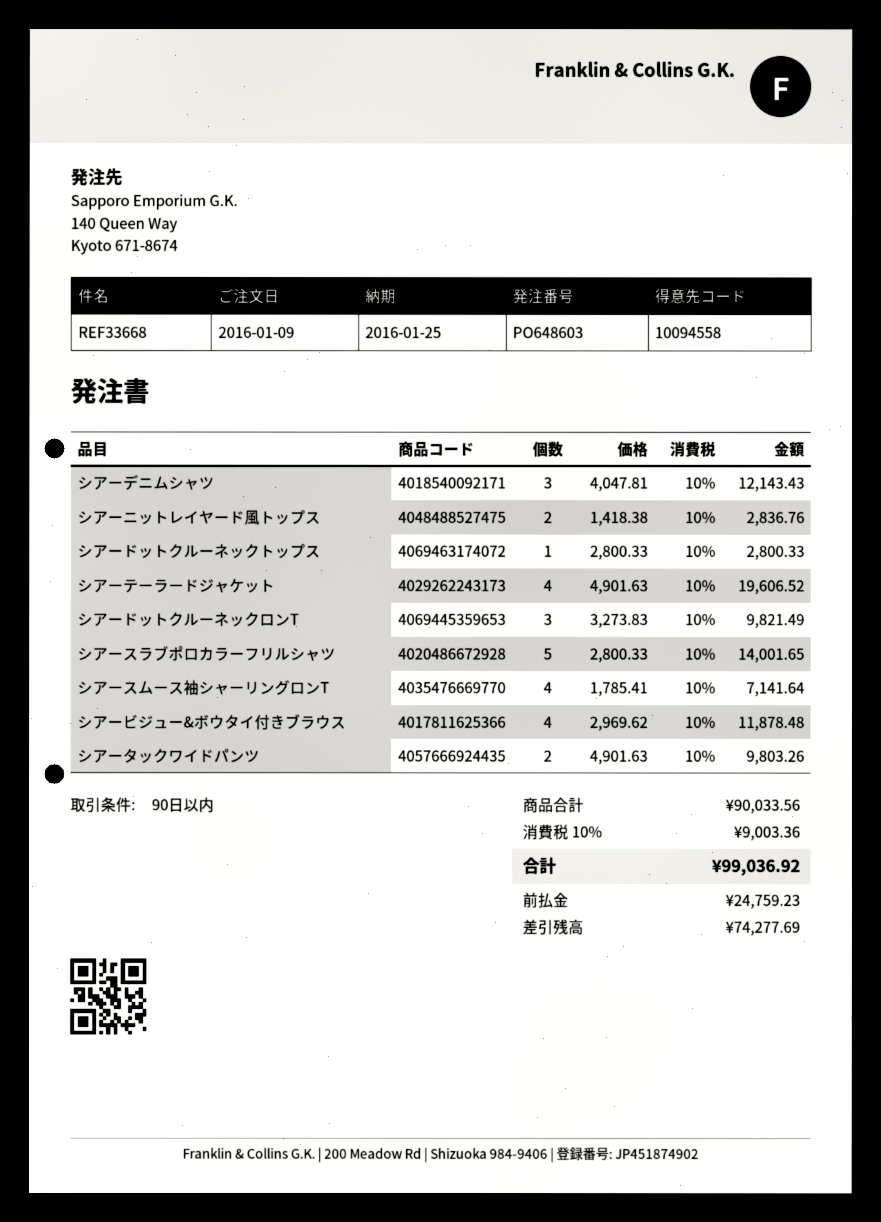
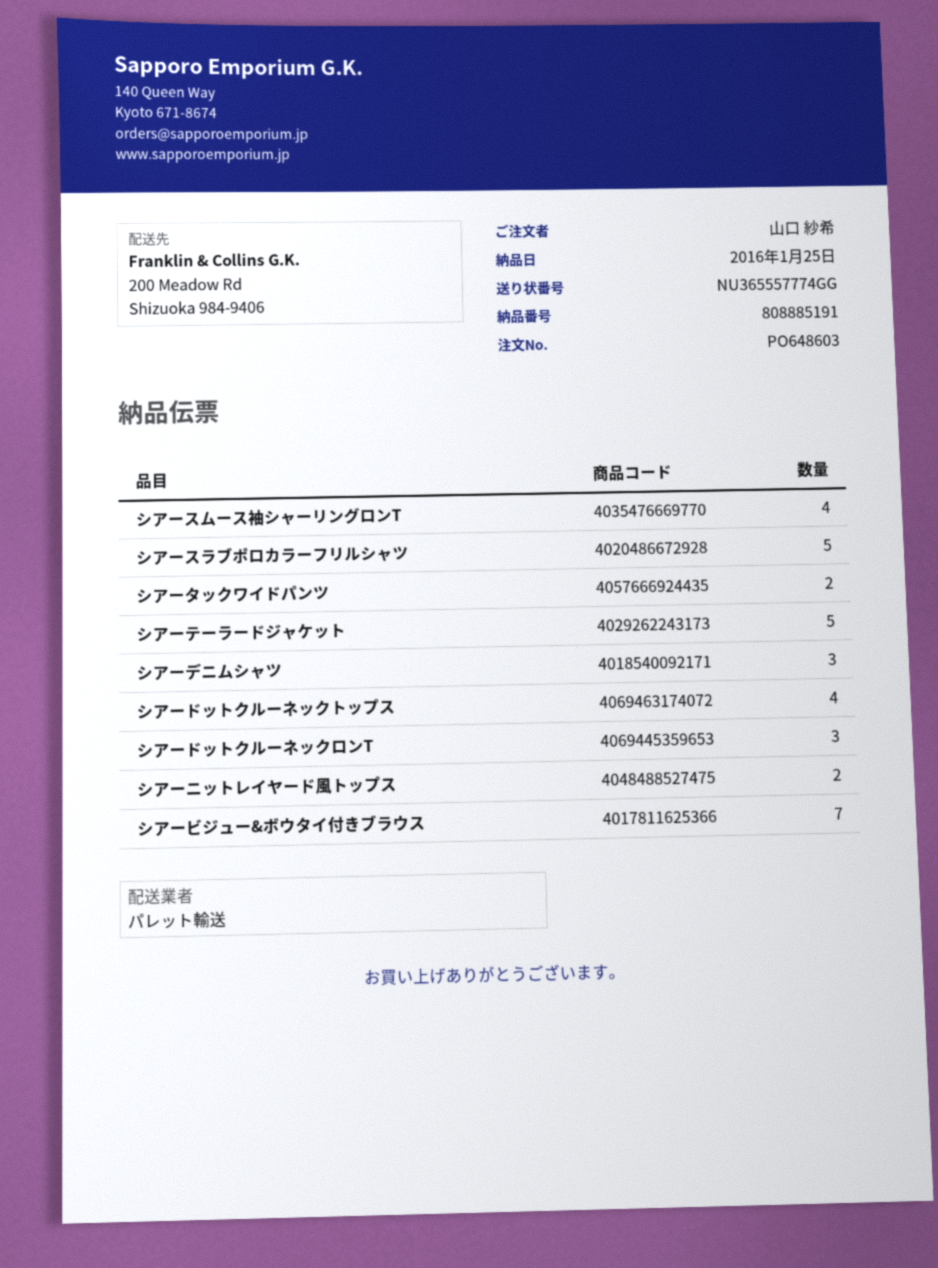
シアードットクルーネックトップス: 1 -> 4
シアーテーラードジャケット: 4 -> 5
シアービジュー&ボウタイ付きブラウス: 4 -> 7

